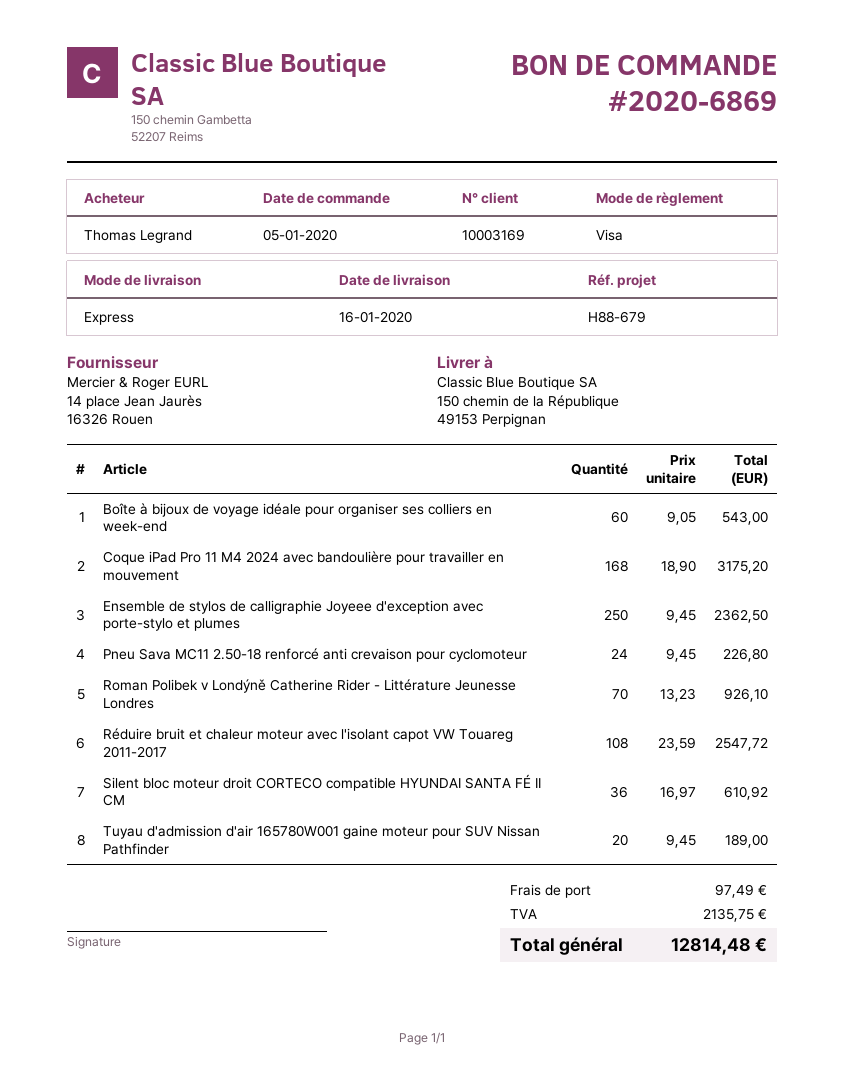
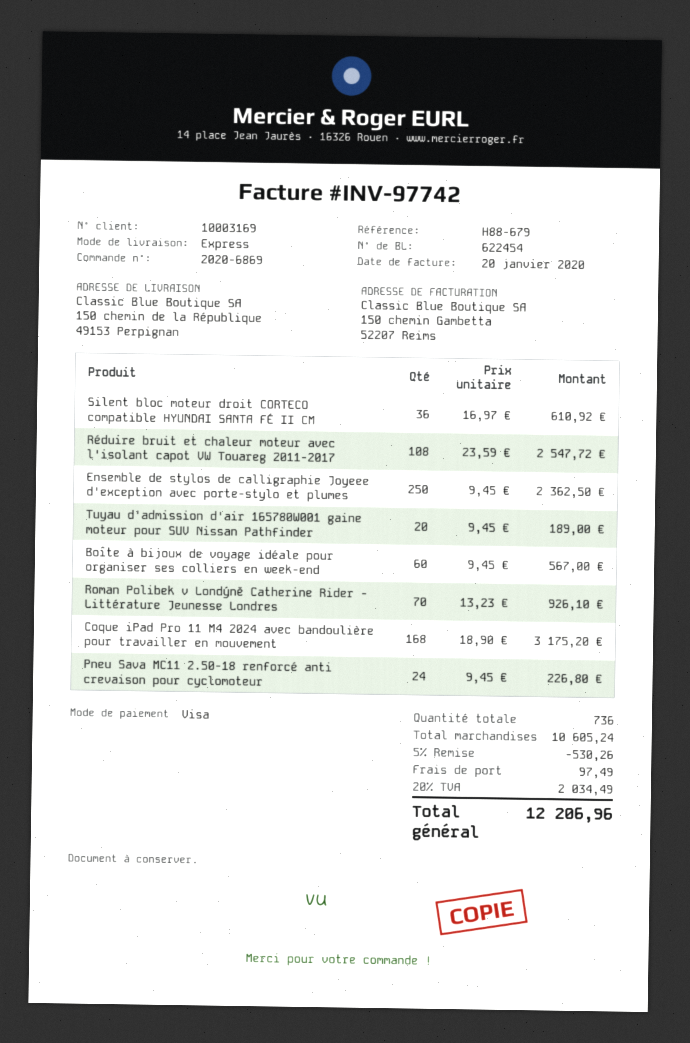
Boîte à bijoux de voyage idéale pour organiser ses colliers en week-end: 60 x 9.05 = 543.00 -> 60 x 9.45 = 567.00
discount: none -> 5% = 530.26
tax: 2135.75 -> 2034.49
total: 12814.48 -> 12206.96

